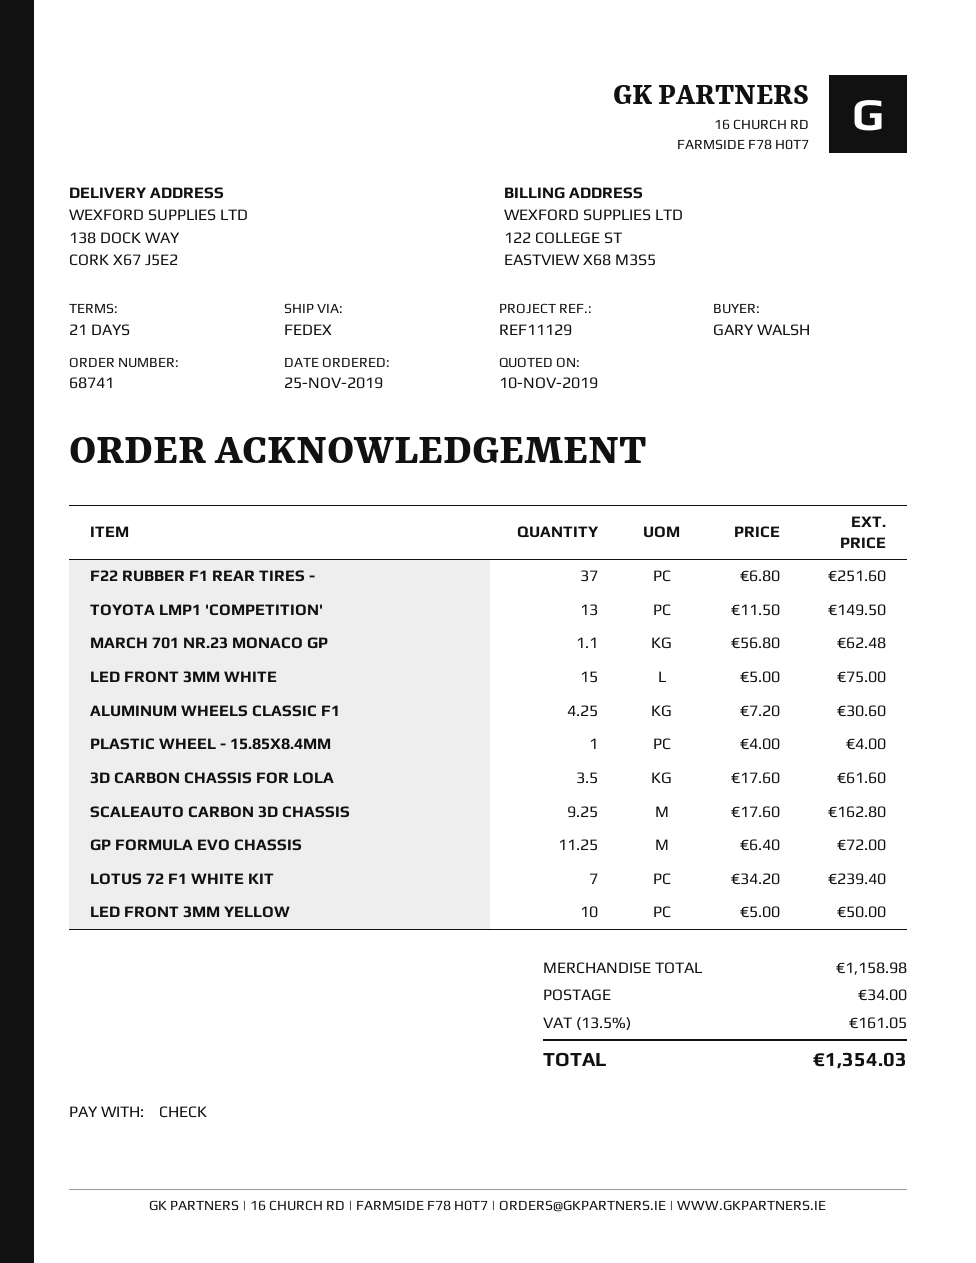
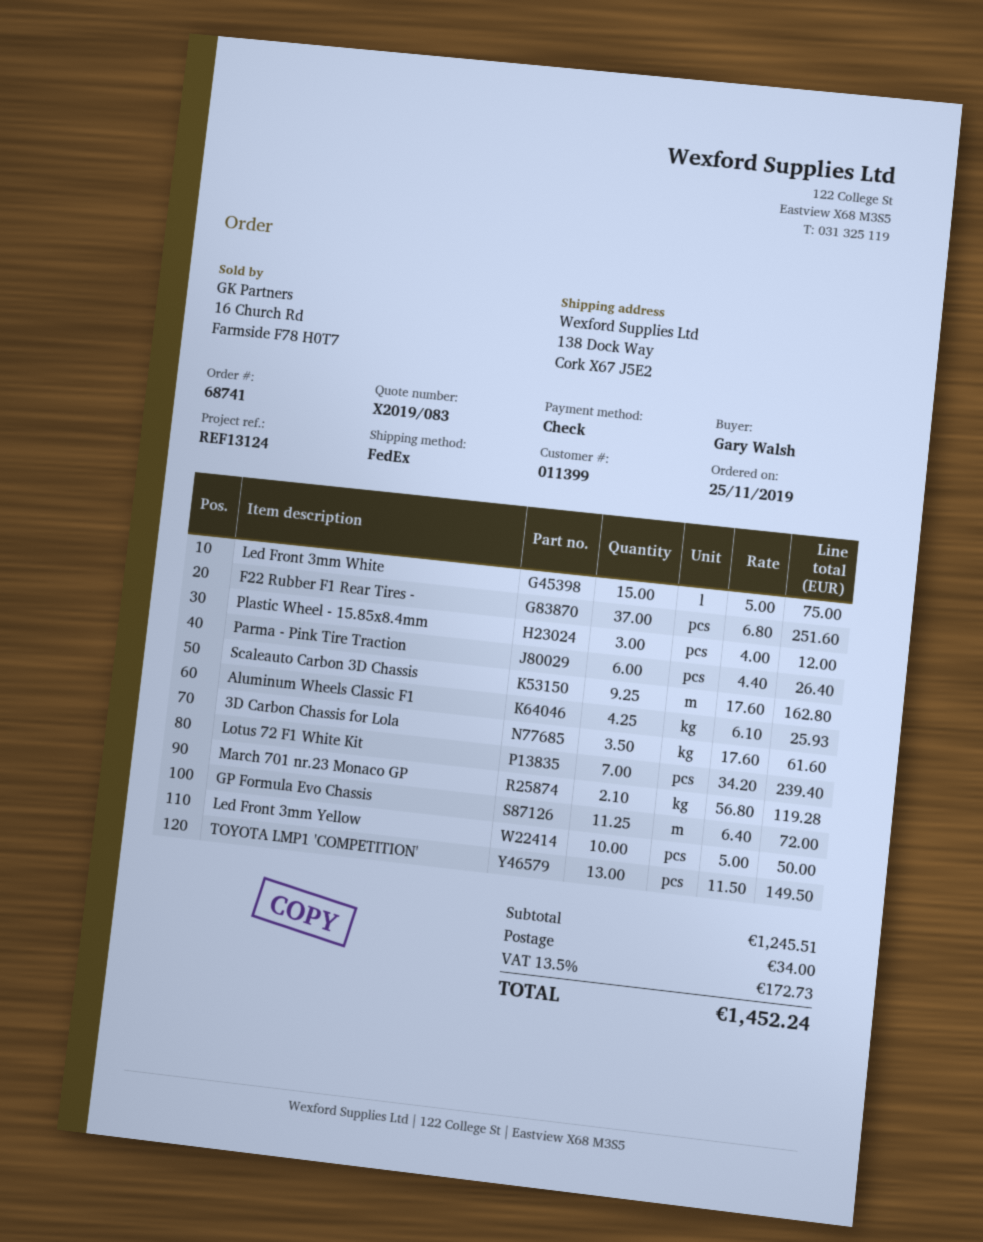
reference: REF11129 -> REF13124
MARCH 701 NR.23 MONACO GP: 1.1 x 56.80 = 62.48 -> 2.1 x 56.80 = 119.28
ALUMINUM WHEELS CLASSIC F1: 4.25 x 7.20 = 30.60 -> 4.25 x 6.10 = 25.93
PLASTIC WHEEL - 15.85X8.4MM: 1 x 4.00 = 4.00 -> 3 x 4.00 = 12.00
Parma - Pink Tire Traction: none -> 6 x 4.40 = 26.40
subtotal: 1158.98 -> 1245.51
tax: 13.5% = 161.05 -> 13.5% = 172.73
total: 1354.03 -> 1452.24

